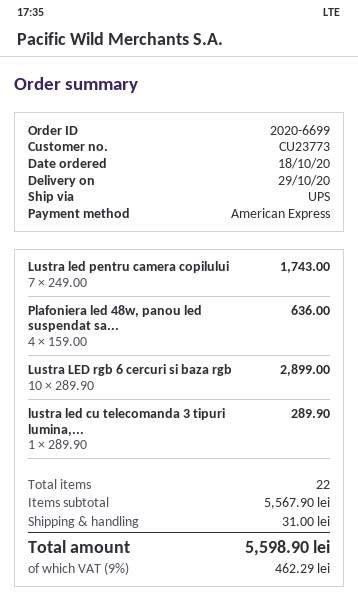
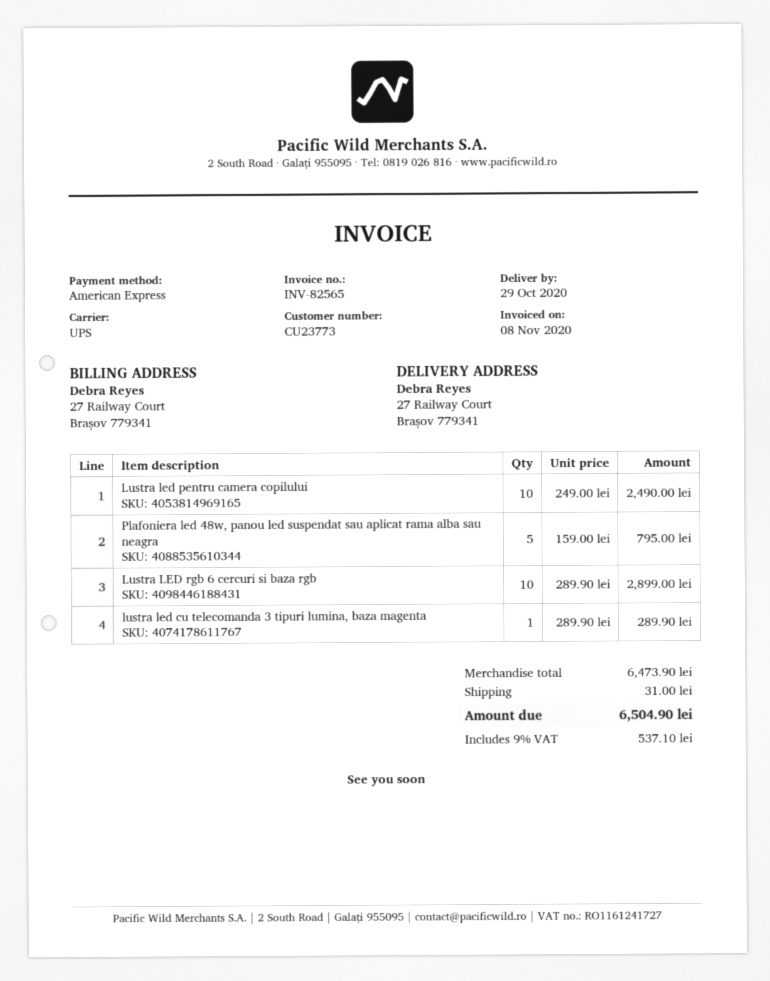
Lustra led pentru camera copilului: 7 x 249.00 = 1743.00 -> 10 x 249.00 = 2490.00
Plafoniera led 48w, panou led suspendat sa...: 4 x 159.00 = 636.00 -> 5 x 159.00 = 795.00
subtotal: 5567.90 -> 6473.90
tax: 9% = 462.29 -> 9% = 537.10
total: 5598.90 -> 6504.90

